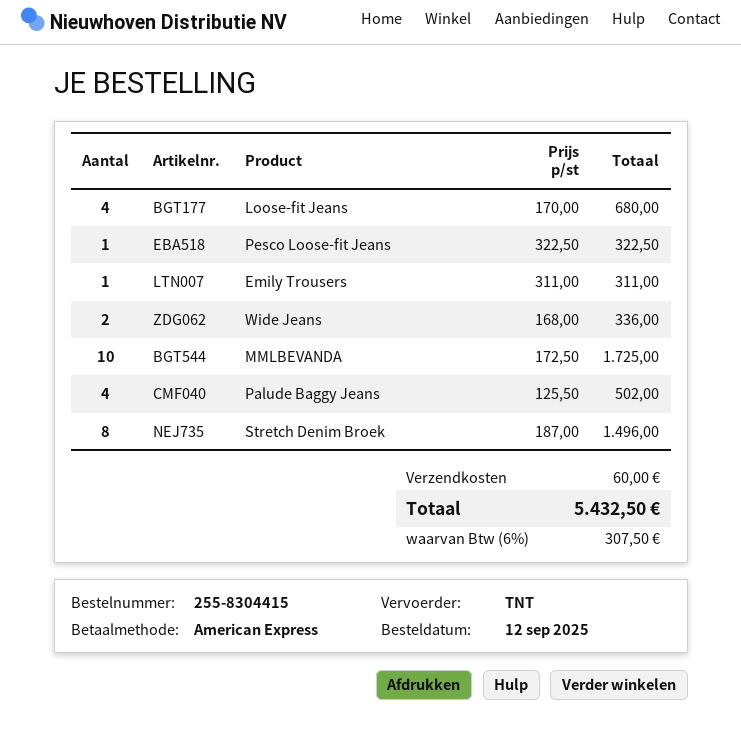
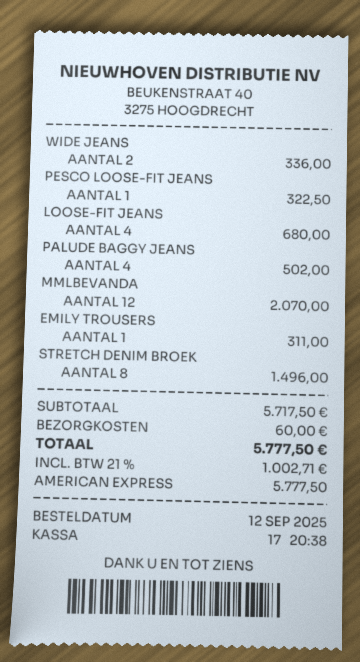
MMLBEVANDA: 10 for 1725.00 -> 12 for 2070.00
tax: 6% = 307.50 -> 21% = 1002.71
total: 5432.50 -> 5777.50

